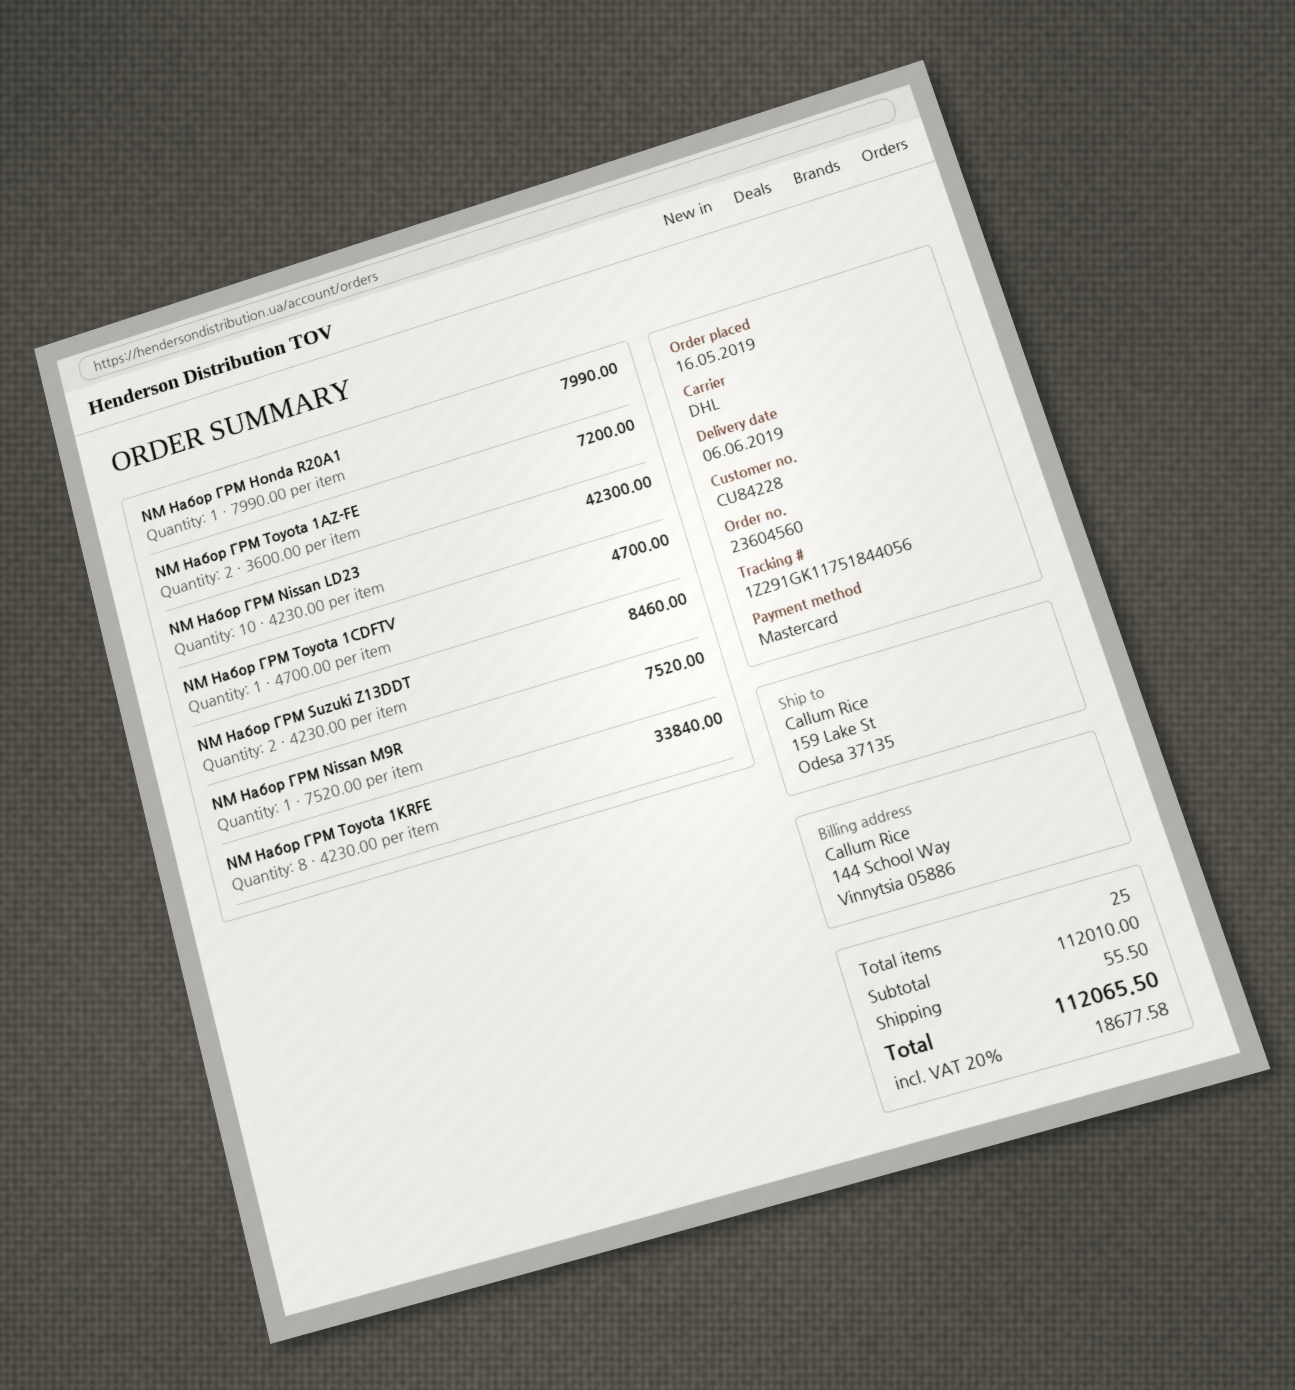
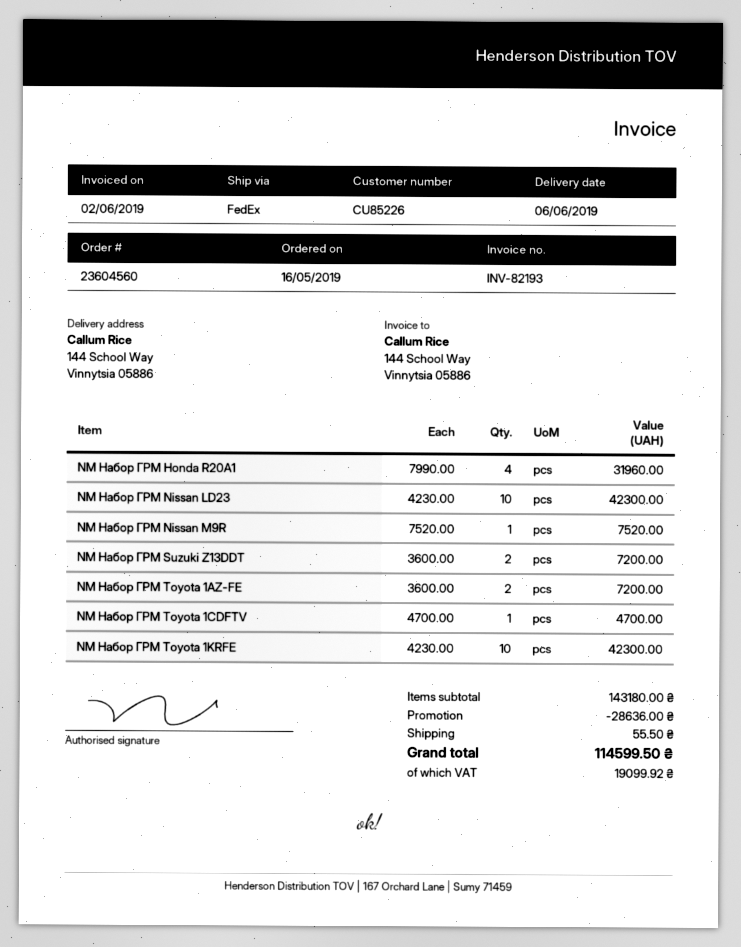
customer number: CU84228 -> CU85226
shipping method: DHL -> FedEx
ship to: 159 Lake St, Odesa 37135 -> 144 School Way, Vinnytsia 05886
NM Набор ГРМ Honda R20A1: 1 x 7990.00 = 7990.00 -> 4 x 7990.00 = 31960.00
NM Набор ГРМ Suzuki Z13DDT: 2 x 4230.00 = 8460.00 -> 2 x 3600.00 = 7200.00
NM Набор ГРМ Toyota 1KRFE: 8 x 4230.00 = 33840.00 -> 10 x 4230.00 = 42300.00
subtotal: 112010.00 -> 143180.00
discount: none -> 28636.00
tax: 18677.58 -> 19099.92
total: 112065.50 -> 114599.50

